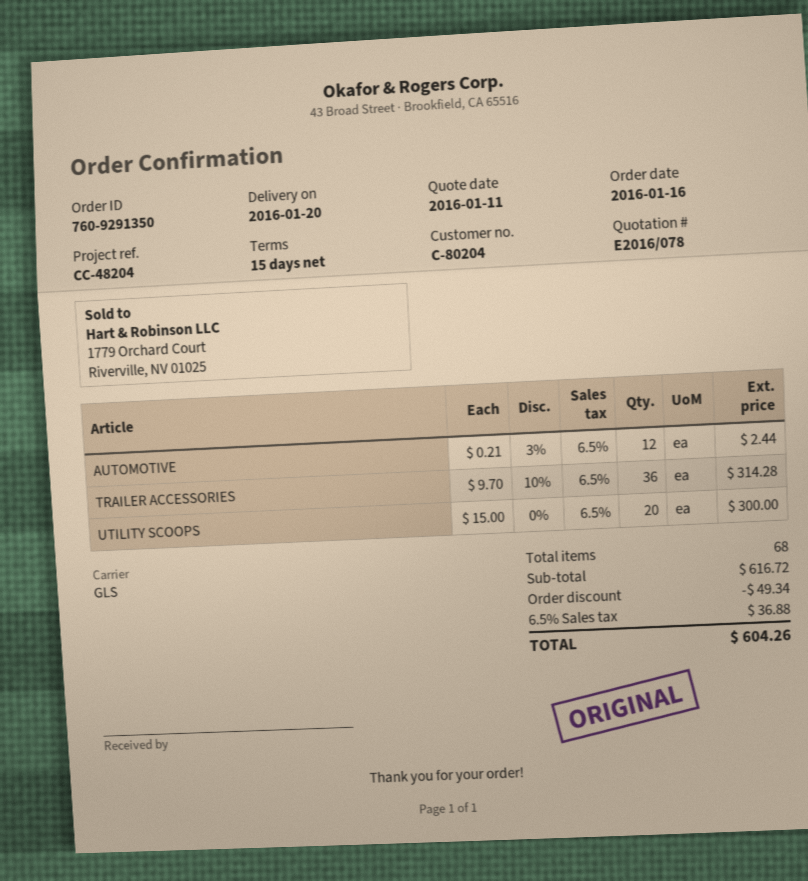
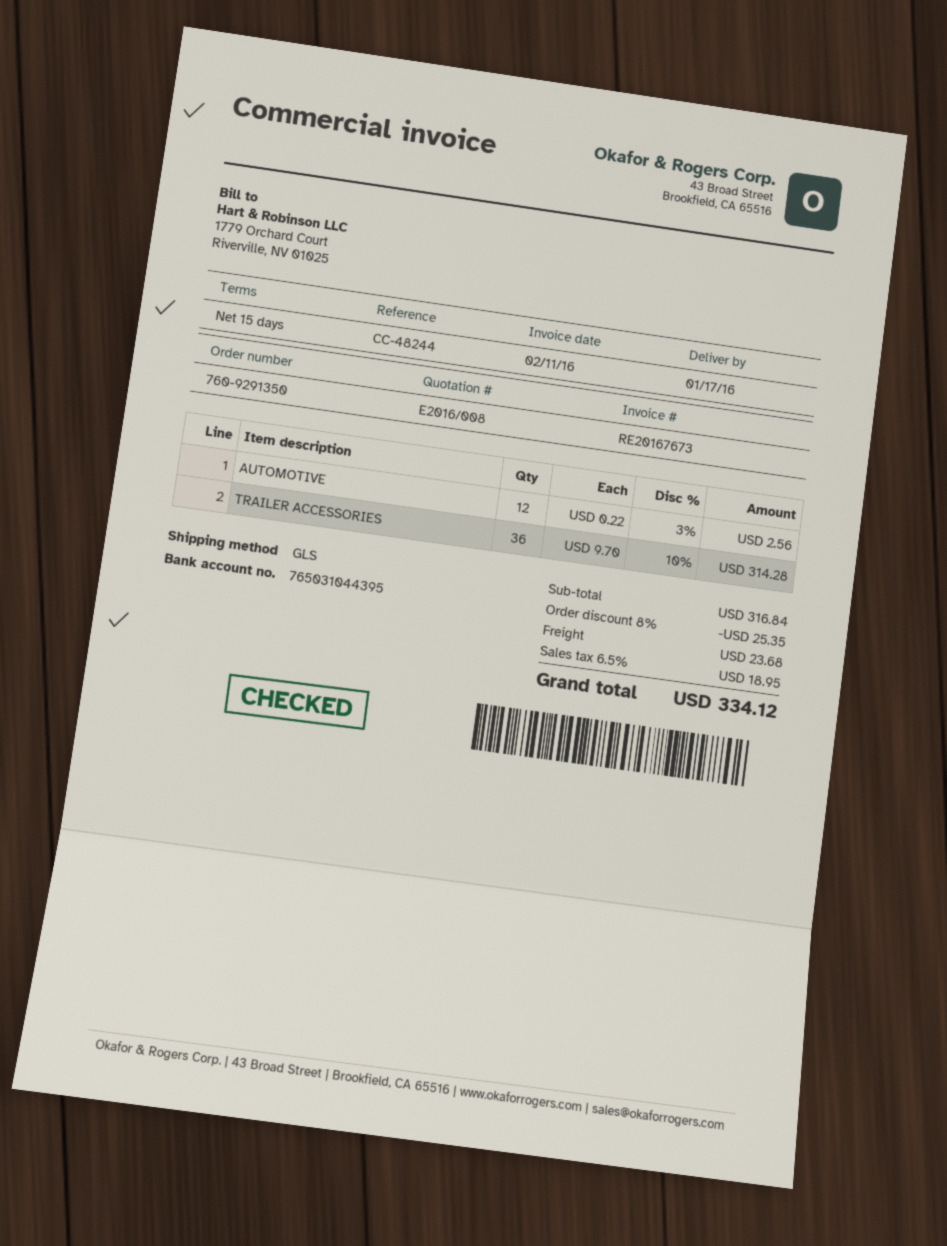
quote number: E2016/078 -> E2016/008
delivery date: 2016-01-20 -> 2016-01-17
reference: CC-48204 -> CC-48244
AUTOMOTIVE: 12 x 0.21 - 3% = 2.44 -> 12 x 0.22 - 3% = 2.56
UTILITY SCOOPS: 20 x 15.00 = 300.00 -> none
subtotal: 616.72 -> 316.84
discount: 49.34 -> 25.35
shipping: none -> 23.68
tax: 6.5% = 36.88 -> 6.5% = 18.95
total: 604.26 -> 334.12

